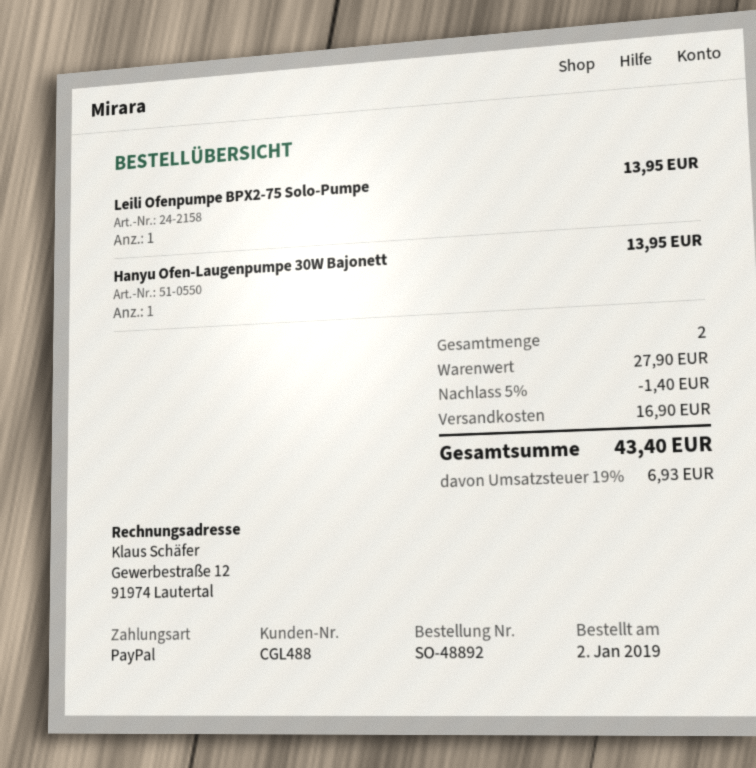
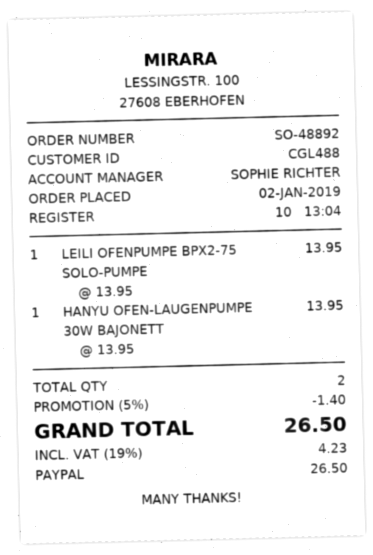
shipping: 16.90 -> none
tax: 19% = 6.93 -> 19% = 4.23
total: 43.40 -> 26.50

